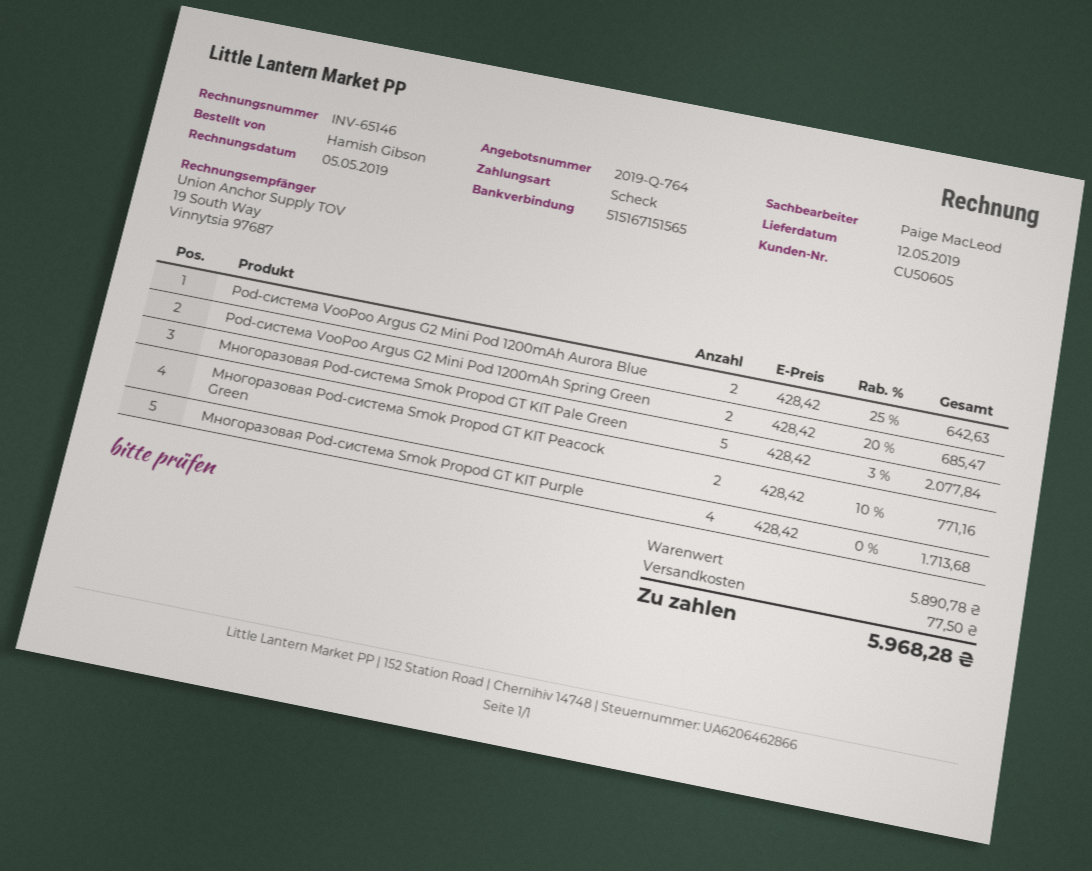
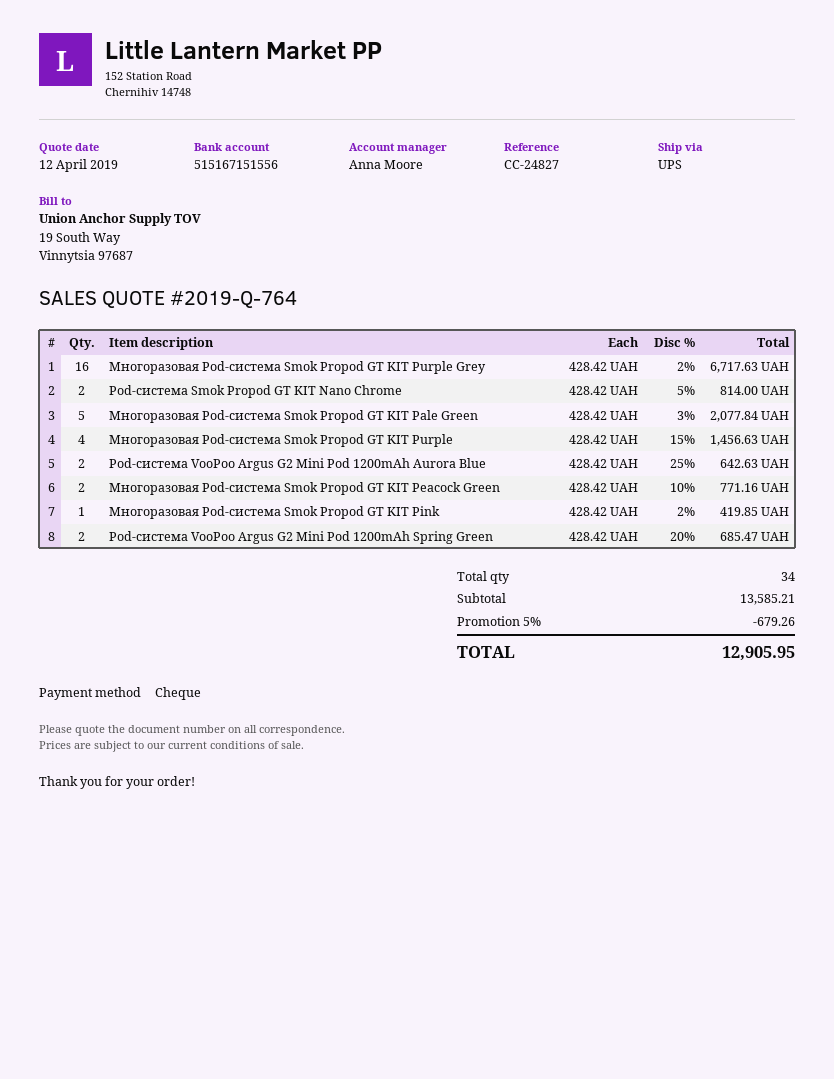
sales rep: Paige MacLeod -> Anna Moore
bank account: 515167151565 -> 515167151556
Многоразовая Pod-система Smok Propod GT KIT Purple: 4 x 428.42 = 1713.68 -> 4 x 428.42 - 15% = 1456.63
Многоразовая Pod-система Smok Propod GT KIT Purple Grey: none -> 16 x 428.42 - 2% = 6717.63
Pod-система Smok Propod GT KIT Nano Chrome: none -> 2 x 428.42 - 5% = 814.00
Многоразовая Pod-система Smok Propod GT KIT Pink: none -> 1 x 428.42 - 2% = 419.85
subtotal: 5890.78 -> 13585.21
discount: none -> 5% = 679.26
shipping: 77.50 -> none
total: 5968.28 -> 12905.95

